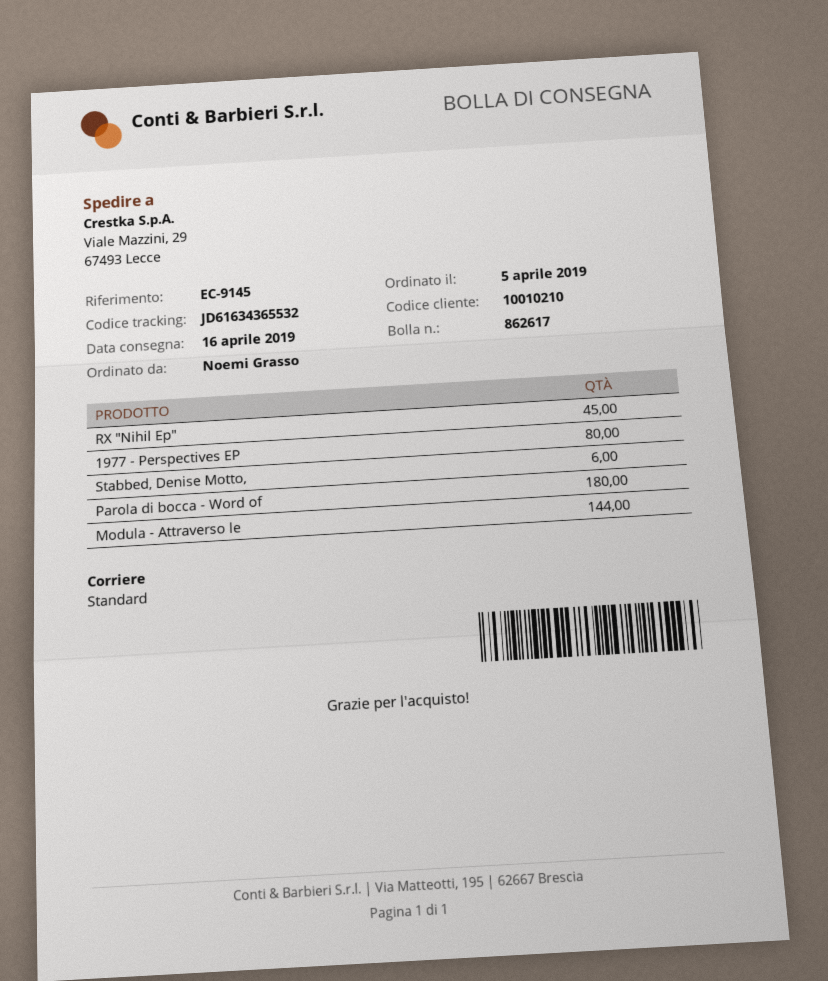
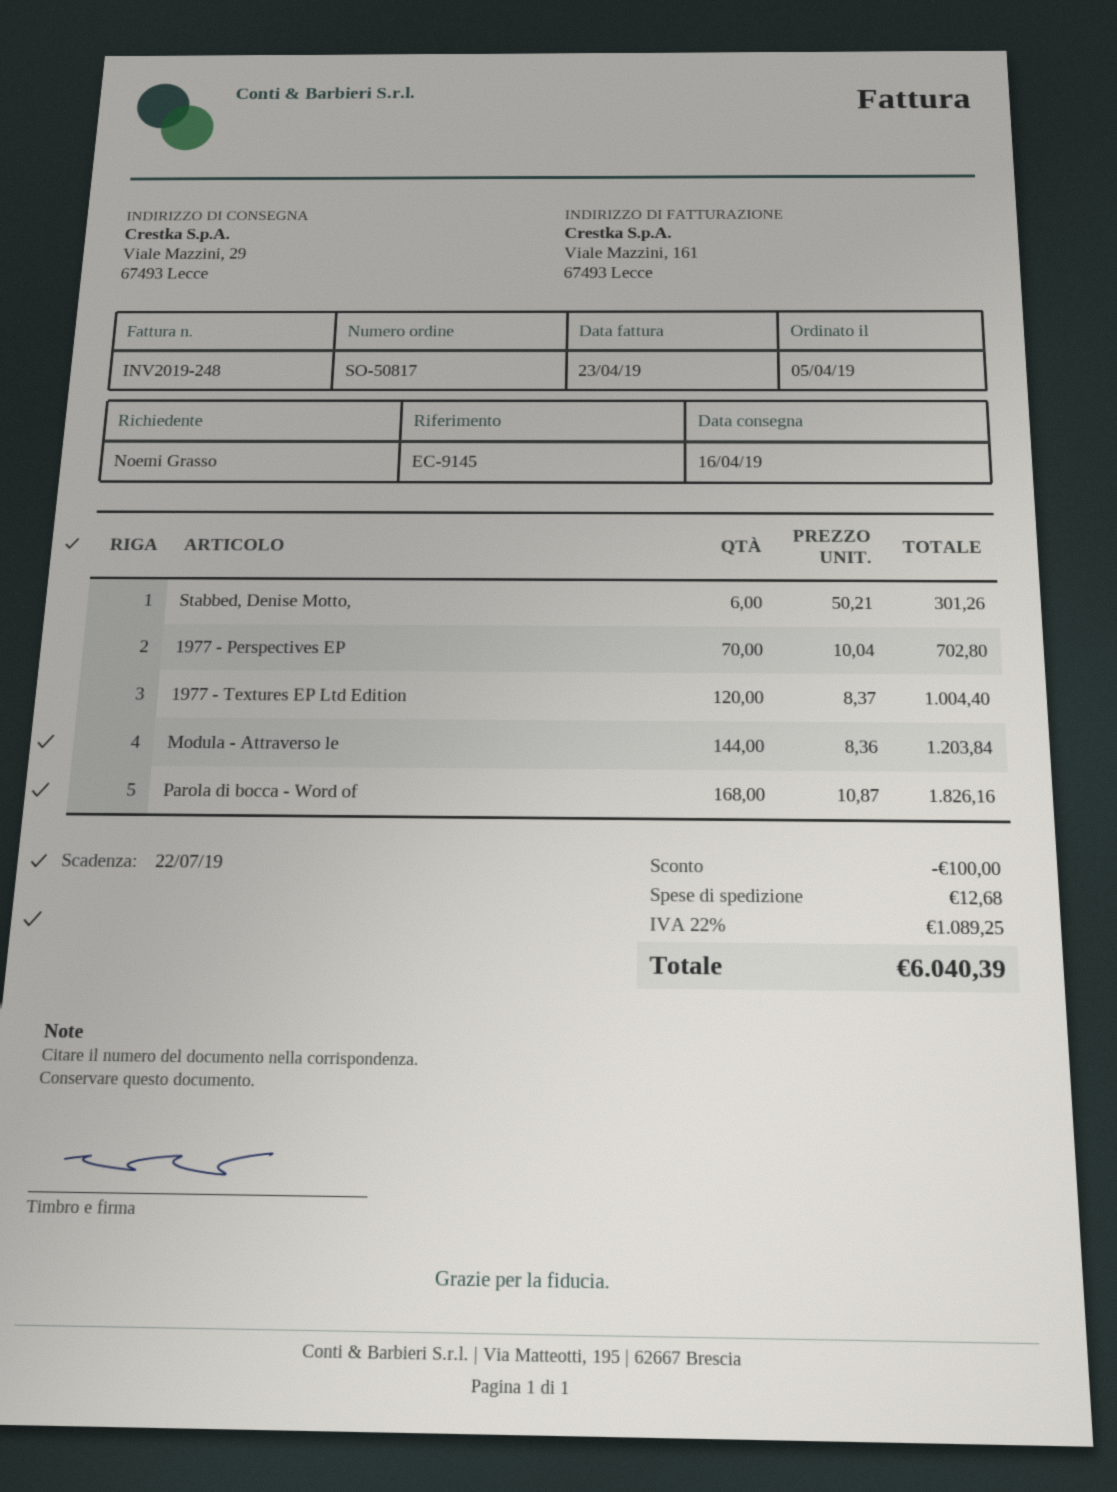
RX "Nihil Ep": 45 -> none
1977 - Perspectives EP: 80 -> 70
Parola di bocca - Word of: 180 -> 168
1977 - Textures EP Ltd Edition: none -> 120

